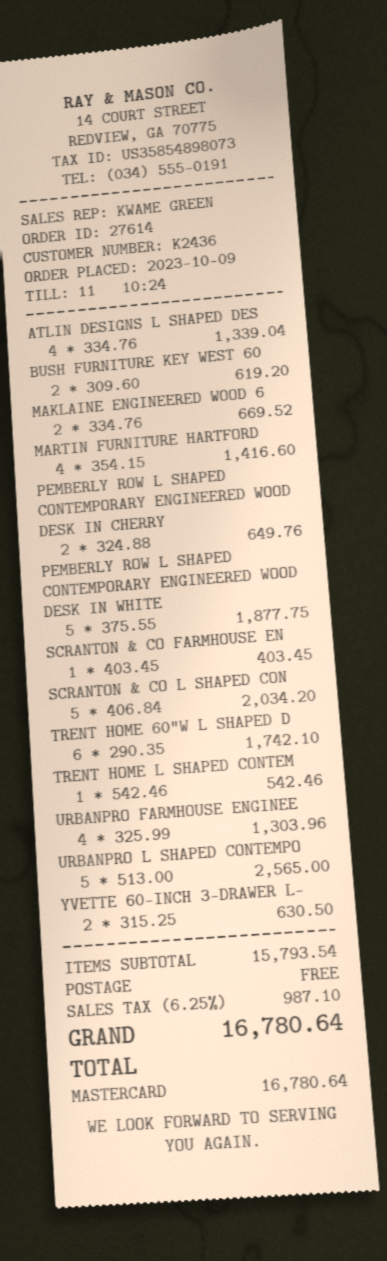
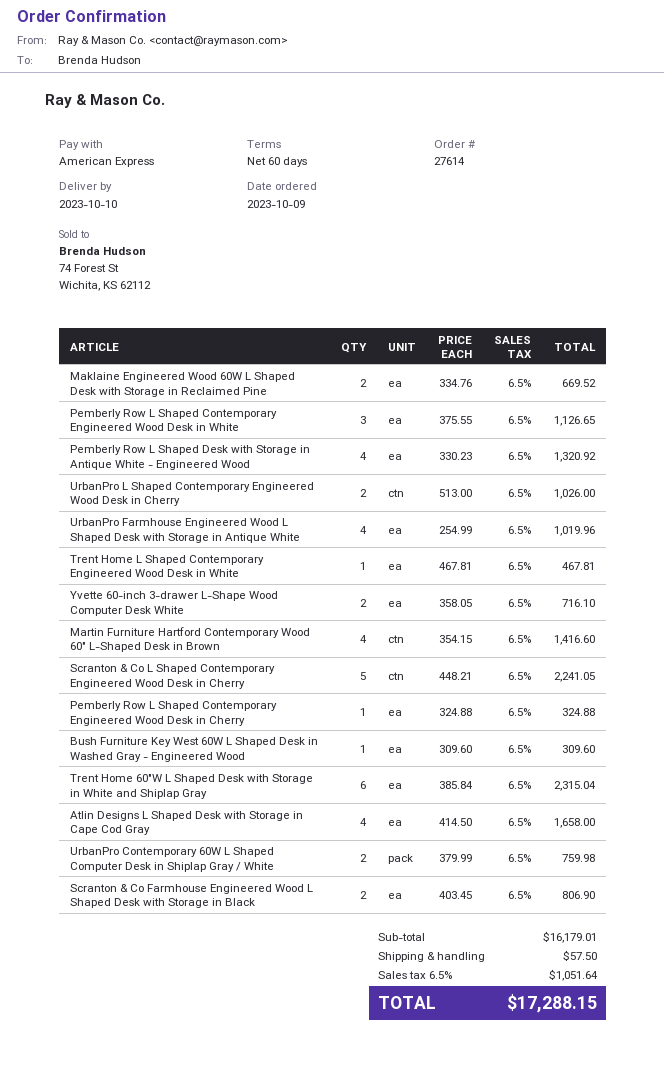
payment method: Mastercard -> American Express
ATLIN DESIGNS L SHAPED DES: 4 x 334.76 = 1339.04 -> 4 x 414.50 = 1658.00
BUSH FURNITURE KEY WEST 60: 2 x 309.60 = 619.20 -> 1 x 309.60 = 309.60
PEMBERLY ROW L SHAPED CONTEMPORARY ENGINEERED WOOD DESK IN CHERRY: 2 x 324.88 = 649.76 -> 1 x 324.88 = 324.88
PEMBERLY ROW L SHAPED CONTEMPORARY ENGINEERED WOOD DESK IN WHITE: 5 x 375.55 = 1877.75 -> 3 x 375.55 = 1126.65
SCRANTON & CO FARMHOUSE EN: 1 x 403.45 = 403.45 -> 2 x 403.45 = 806.90
SCRANTON & CO L SHAPED CON: 5 x 406.84 = 2034.20 -> 5 x 448.21 = 2241.05
TRENT HOME 60"W L SHAPED D: 6 x 290.35 = 1742.10 -> 6 x 385.84 = 2315.04
TRENT HOME L SHAPED CONTEM: 1 x 542.46 = 542.46 -> 1 x 467.81 = 467.81
URBANPRO FARMHOUSE ENGINEE: 4 x 325.99 = 1303.96 -> 4 x 254.99 = 1019.96
URBANPRO L SHAPED CONTEMPO: 5 x 513.00 = 2565.00 -> 2 x 513.00 = 1026.00
YVETTE 60-INCH 3-DRAWER L-: 2 x 315.25 = 630.50 -> 2 x 358.05 = 716.10
Pemberly Row L Shaped Desk with Storage in Antique White - Engineered Wood: none -> 4 x 330.23 = 1320.92
UrbanPro Contemporary 60W L Shaped Computer Desk in Shiplap Gray / White: none -> 2 x 379.99 = 759.98
subtotal: 15793.54 -> 16179.01
shipping: 0.00 -> 57.50
tax: 6.25% = 987.10 -> 6.5% = 1051.64
total: 16780.64 -> 17288.15

